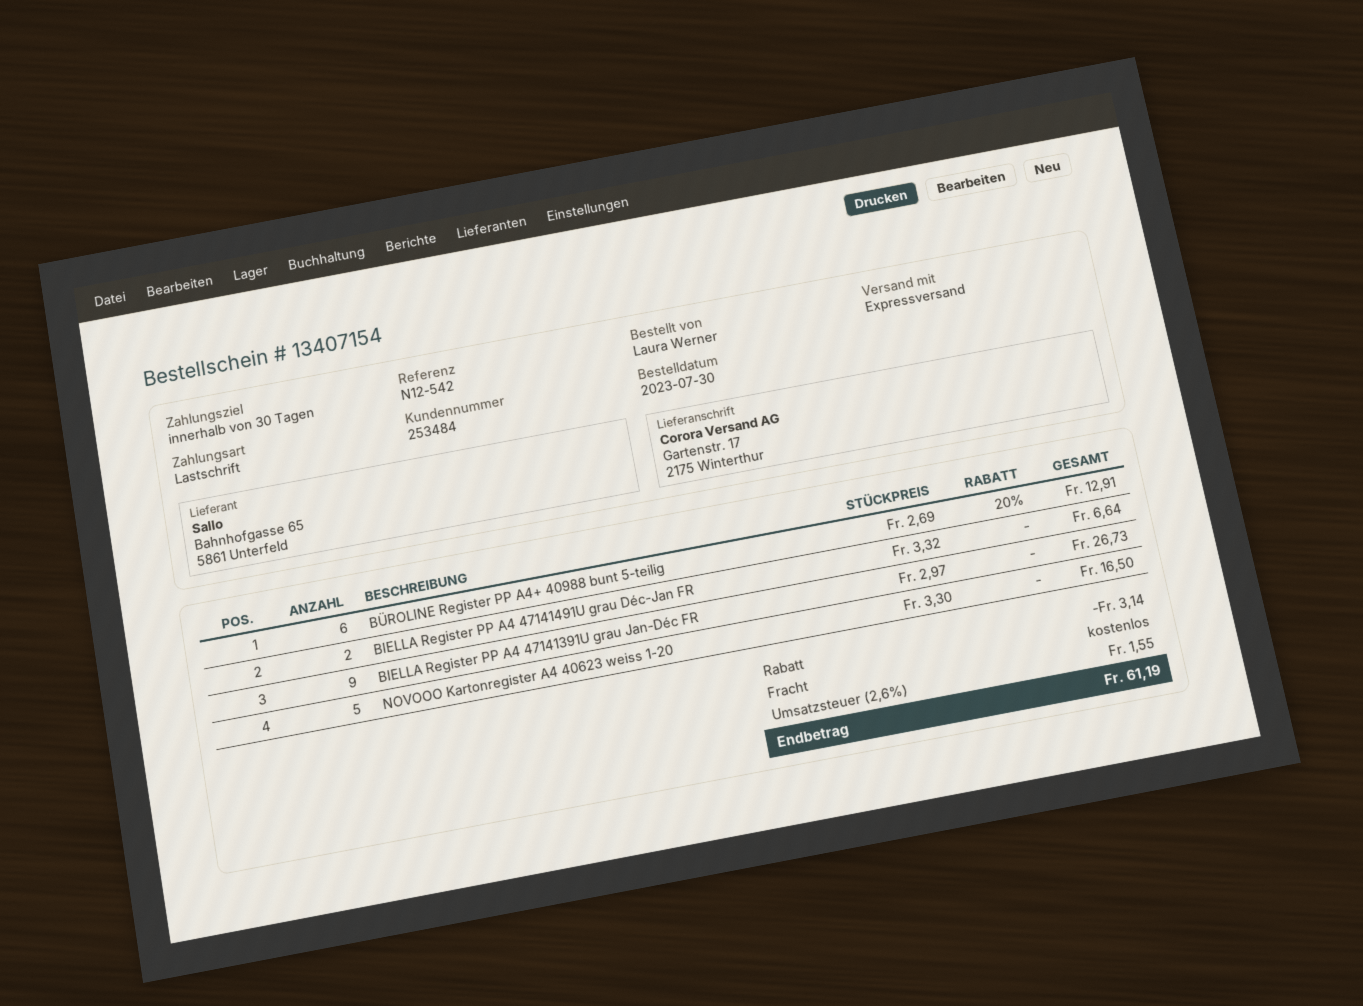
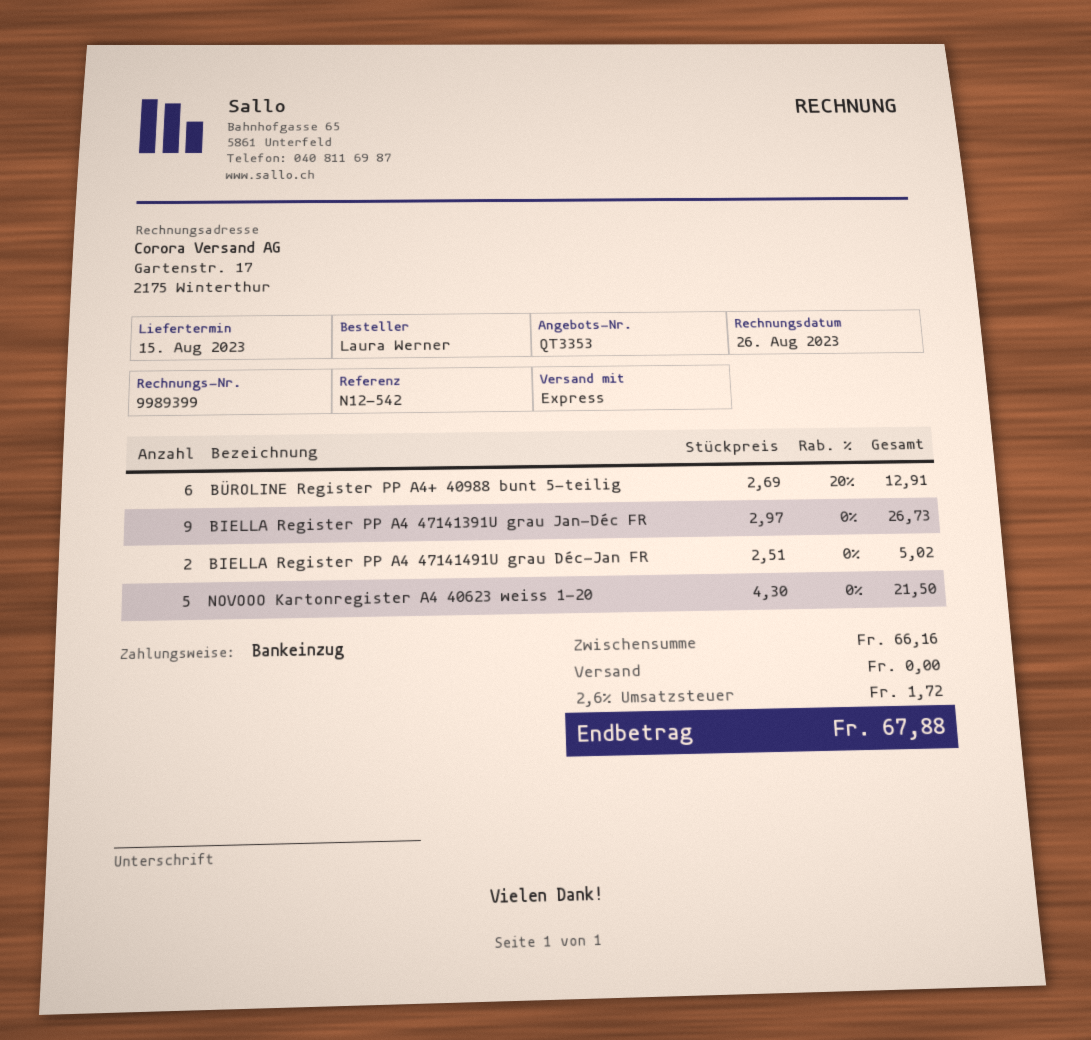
BIELLA Register PP A4 47141491U grau Déc-Jan FR: 2 x 3.32 = 6.64 -> 2 x 2.51 = 5.02
NOVOOO Kartonregister A4 40623 weiss 1-20: 5 x 3.30 = 16.50 -> 5 x 4.30 = 21.50
discount: 3.14 -> none
tax: 2.6% = 1.55 -> 2.6% = 1.72
total: 61.19 -> 67.88

